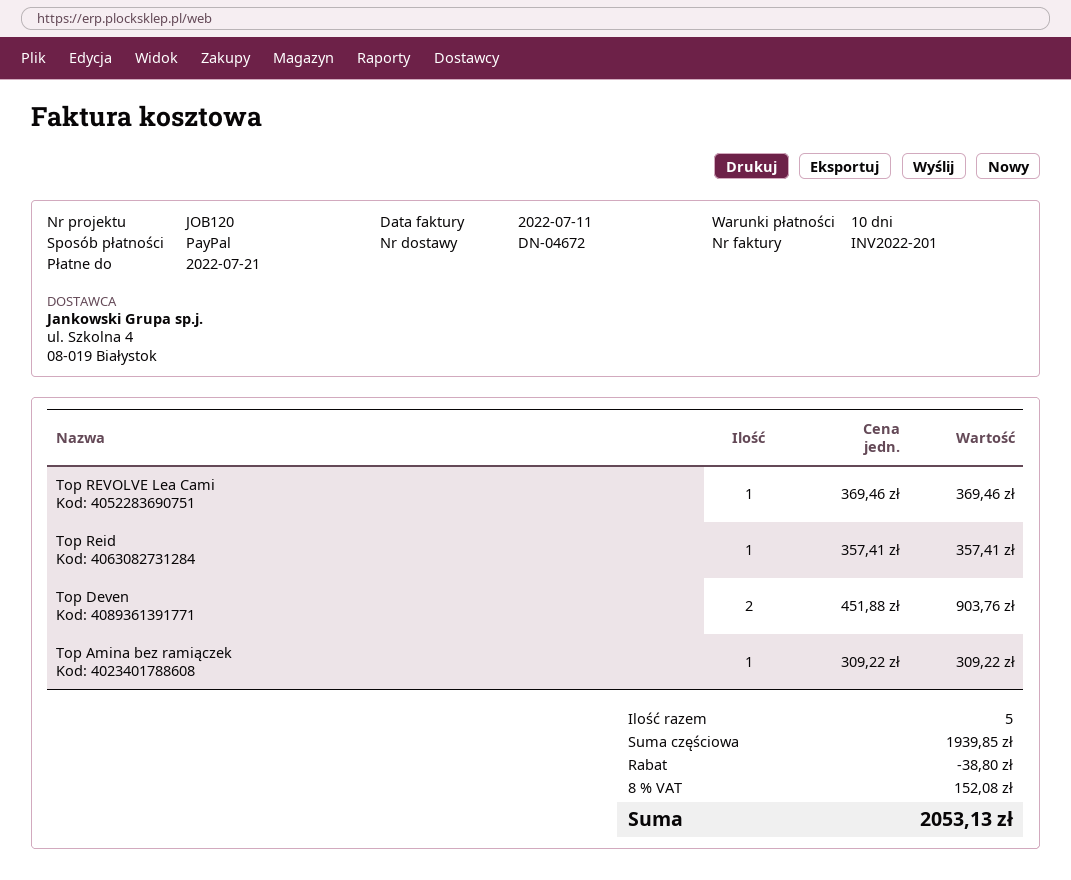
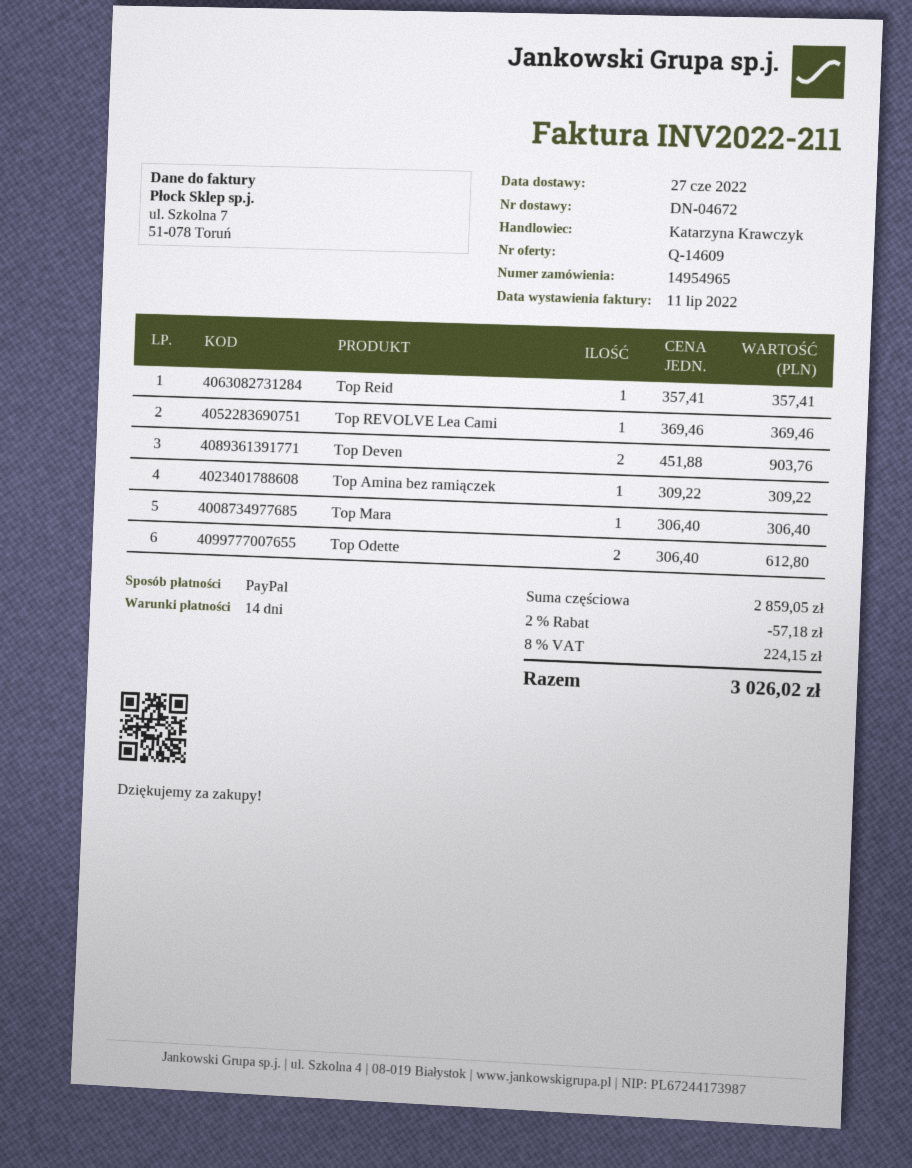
invoice number: INV2022-201 -> INV2022-211
payment terms: 10 days -> 14 days
Top Mara: none -> 1 x 306.40 = 306.40
Top Odette: none -> 2 x 306.40 = 612.80
subtotal: 1939.85 -> 2859.05
discount: 38.80 -> 57.18
tax: 8% = 152.08 -> 8% = 224.15
total: 2053.13 -> 3026.02

